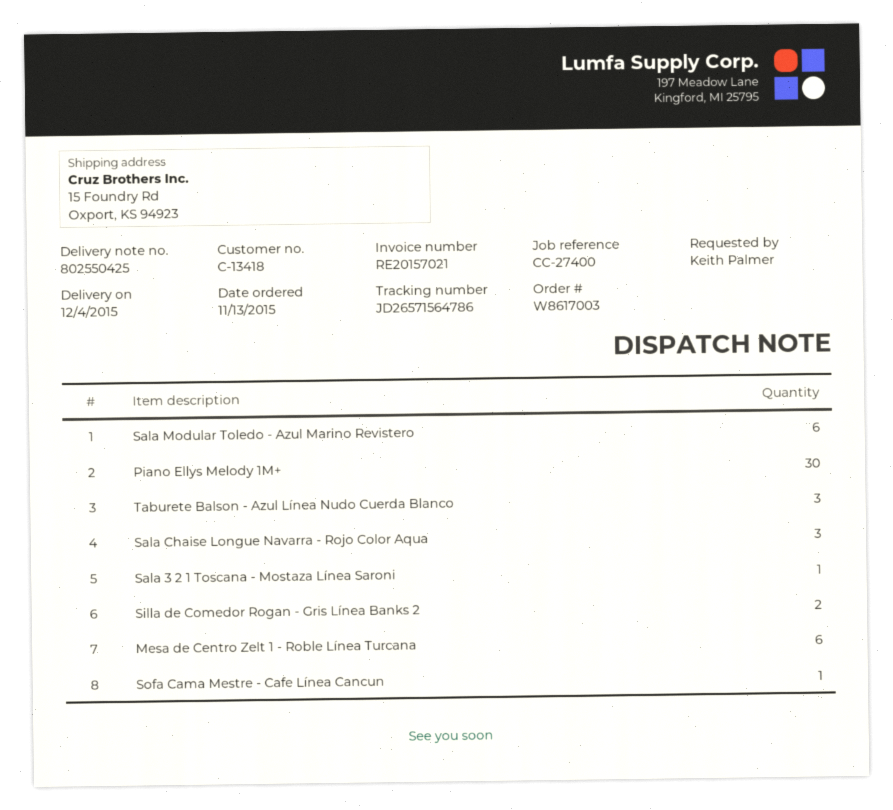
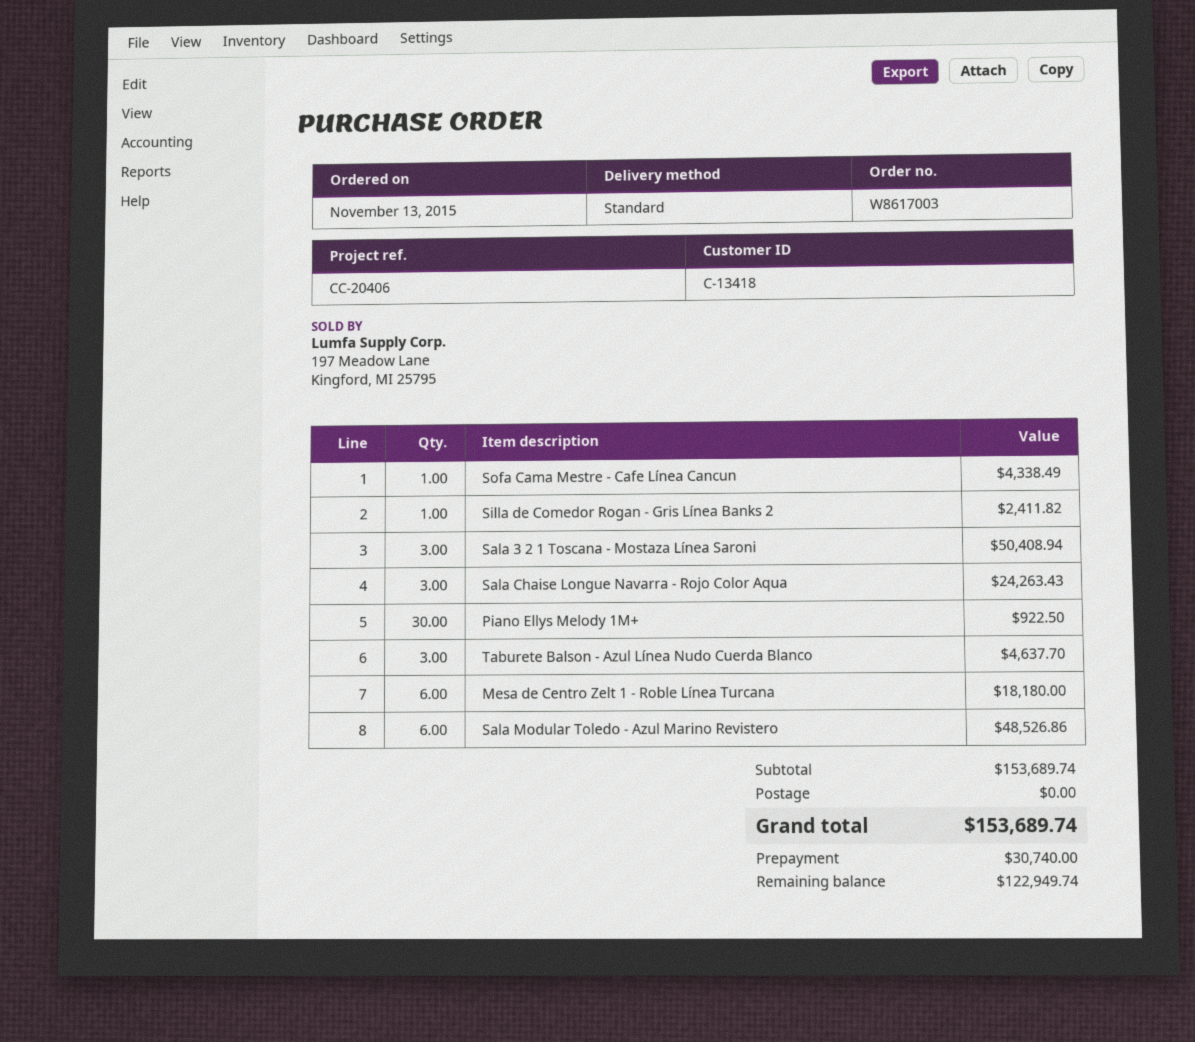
reference: CC-27400 -> CC-20406
Sala 3 2 1 Toscana - Mostaza Línea Saroni: 1 -> 3
Silla de Comedor Rogan - Gris Línea Banks 2: 2 -> 1

